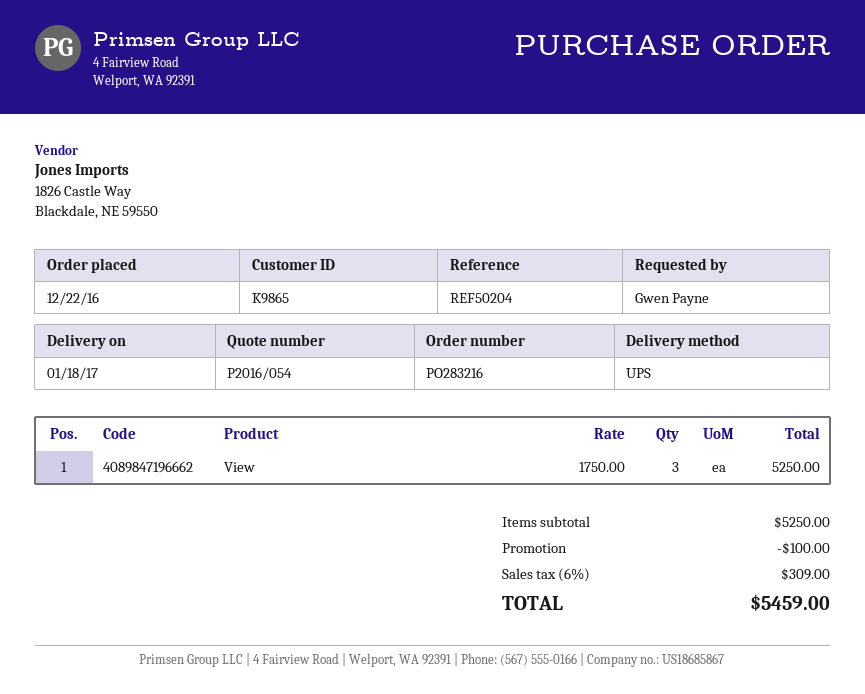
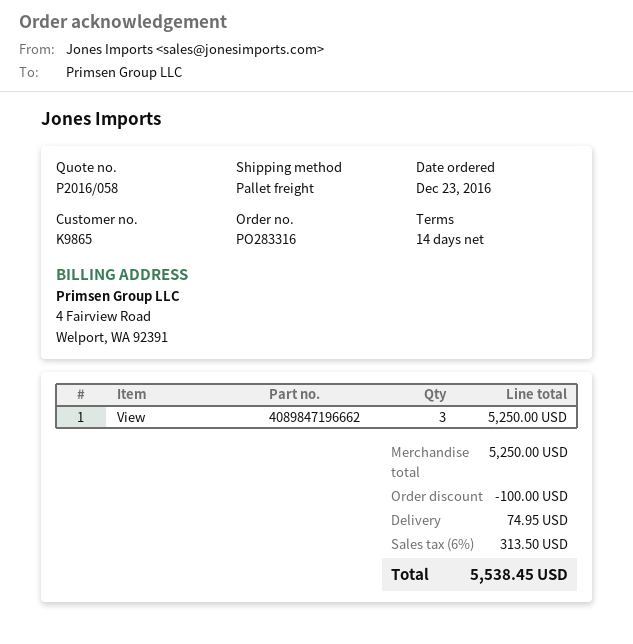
quote number: P2016/054 -> P2016/058
order number: PO283216 -> PO283316
order date: 2016-12-22 -> 2016-12-23
shipping method: UPS -> pallet freight
shipping: none -> 74.95
tax: 6% = 309.00 -> 6% = 313.50
total: 5459.00 -> 5538.45

